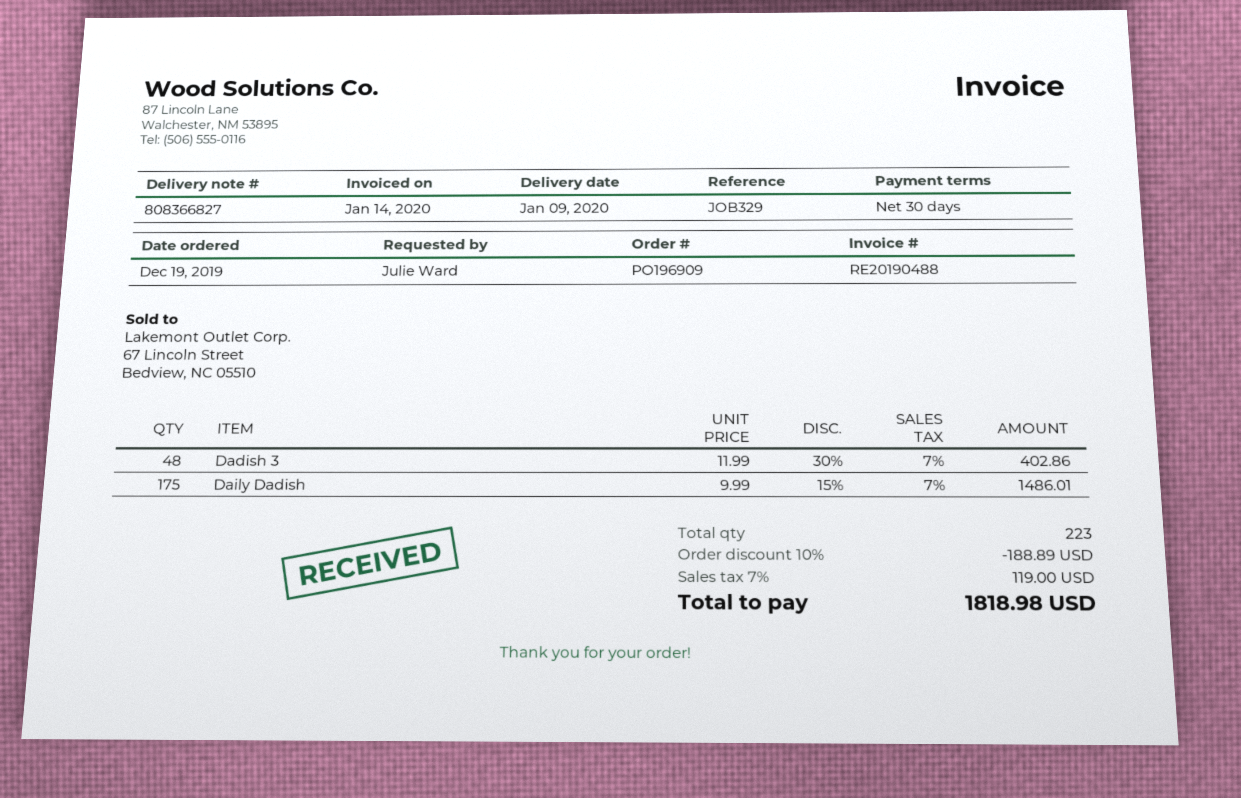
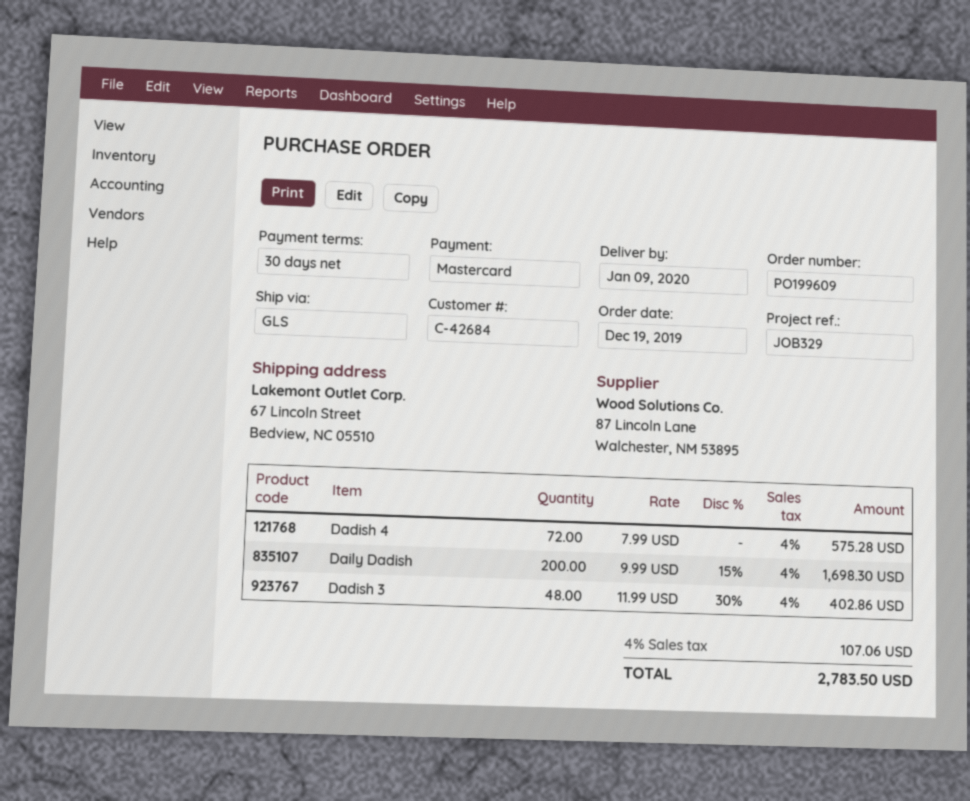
order number: PO196909 -> PO199609
Daily Dadish: 175 x 9.99 - 15% = 1486.01 -> 200 x 9.99 - 15% = 1698.30
Dadish 4: none -> 72 x 7.99 = 575.28
discount: 10% = 188.89 -> none
tax: 7% = 119.00 -> 4% = 107.06
total: 1818.98 -> 2783.50

